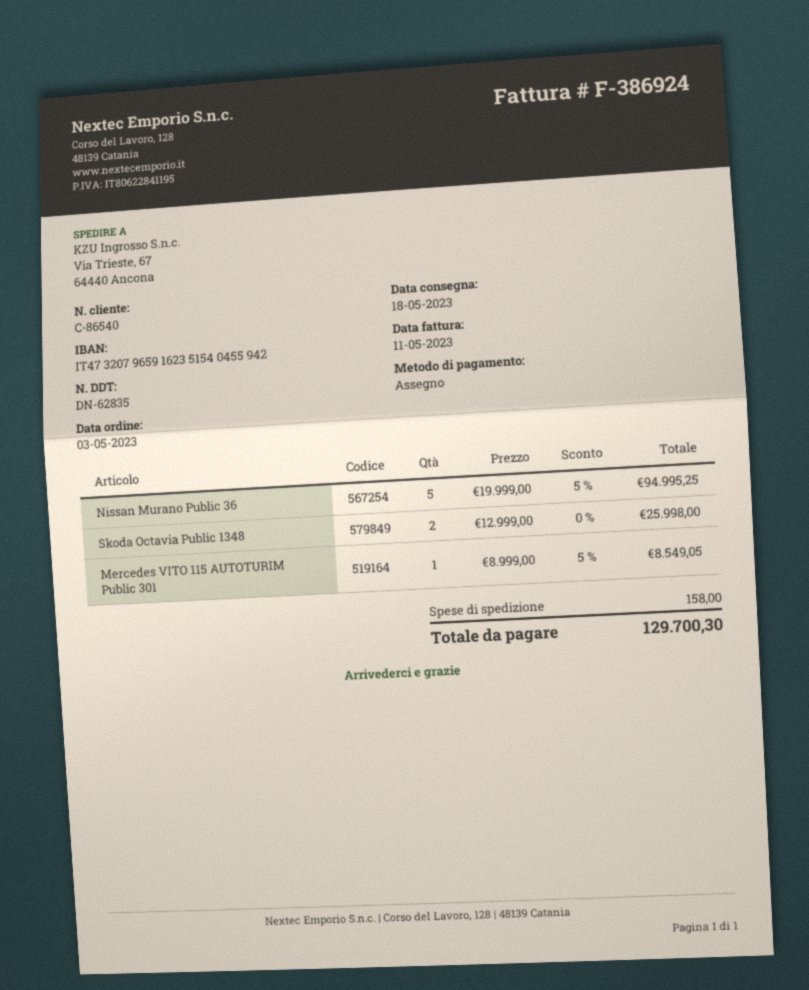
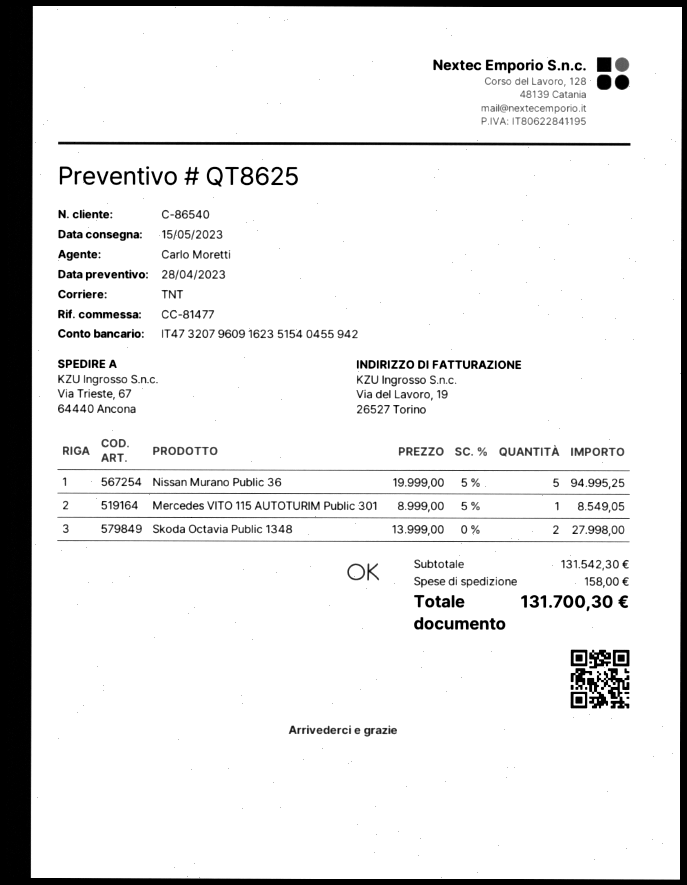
delivery date: 2023-05-18 -> 2023-05-15
bank account: IT4732079659162351540455942 -> IT4732079609162351540455942
Skoda Octavia Public 1348: 2 x 12999.00 = 25998.00 -> 2 x 13999.00 = 27998.00
total: 129700.30 -> 131700.30

